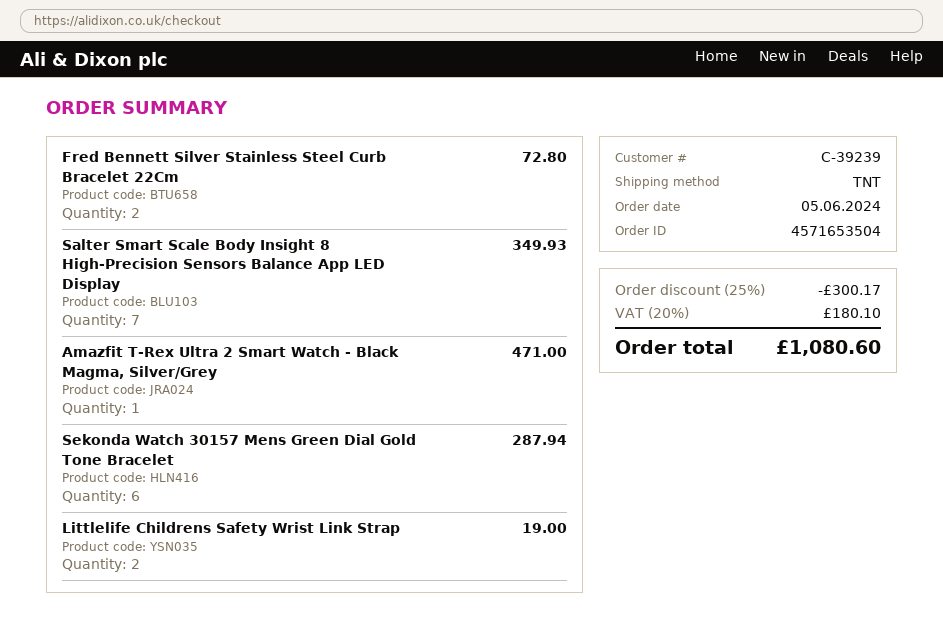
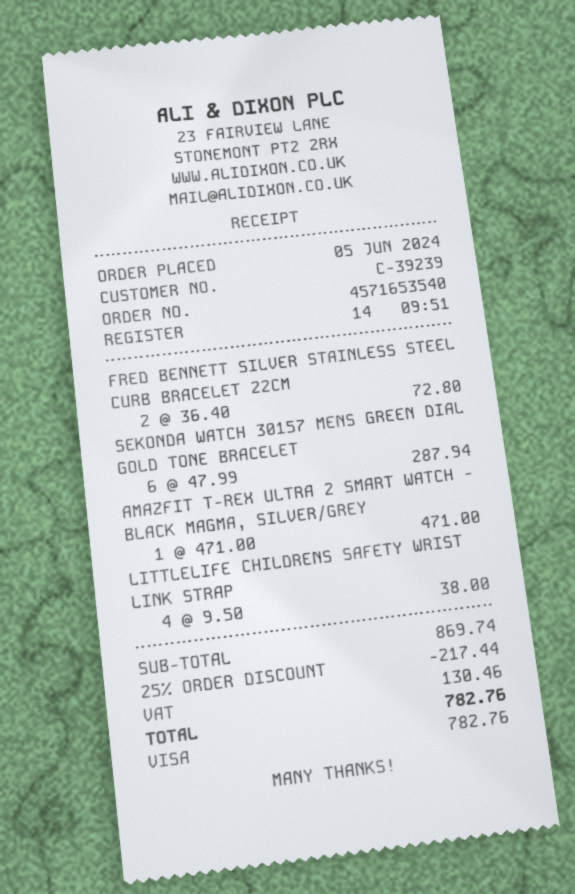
order number: 4571653504 -> 4571653540
Salter Smart Scale Body Insight 8 High-Precision Sensors Balance App LED Display: 7 for 349.93 -> none
Littlelife Childrens Safety Wrist Link Strap: 2 for 19.00 -> 4 for 38.00
discount: 25% = 300.17 -> 25% = 217.44
tax: 180.10 -> 130.46
total: 1080.60 -> 782.76

